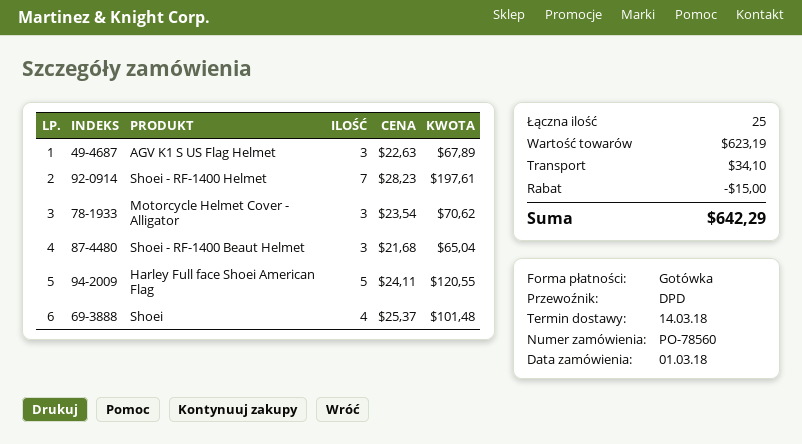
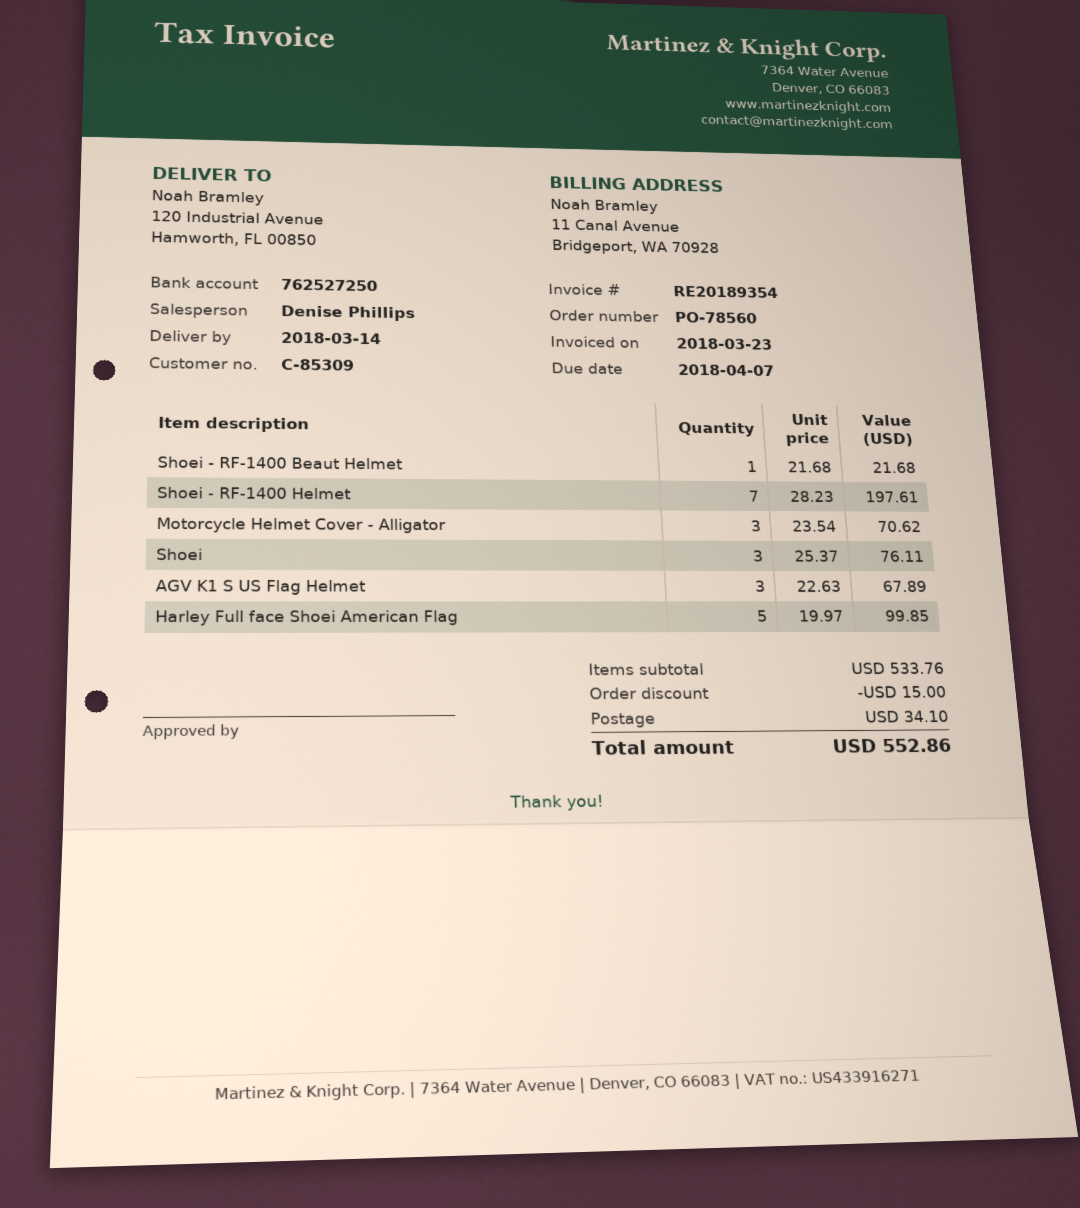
Shoei - RF-1400 Beaut Helmet: 3 x 21.68 = 65.04 -> 1 x 21.68 = 21.68
Harley Full face Shoei American Flag: 5 x 24.11 = 120.55 -> 5 x 19.97 = 99.85
Shoei: 4 x 25.37 = 101.48 -> 3 x 25.37 = 76.11
subtotal: 623.19 -> 533.76
total: 642.29 -> 552.86

